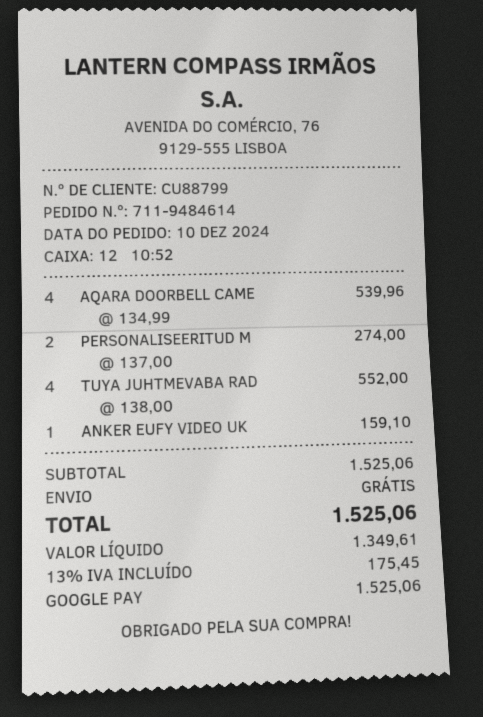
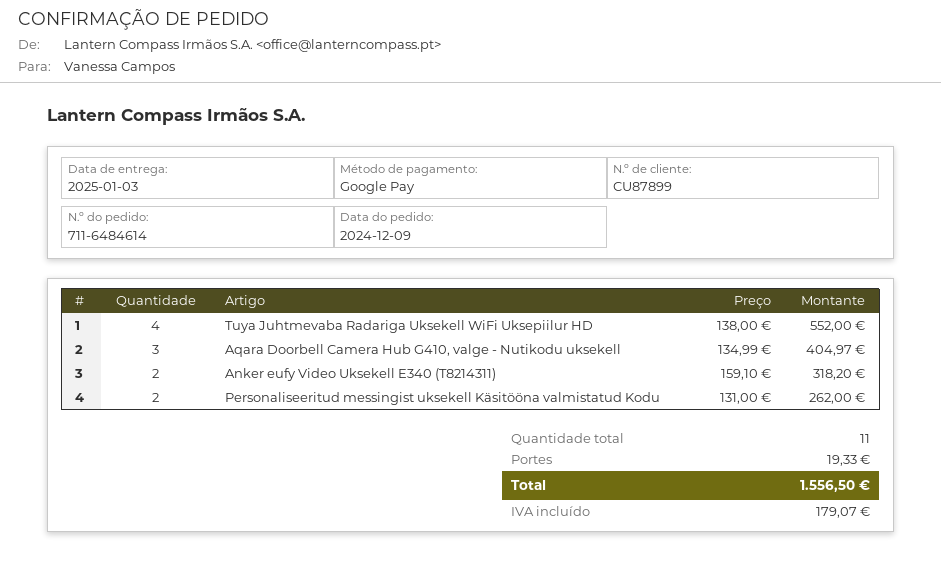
order number: 711-9484614 -> 711-6484614
order date: 2024-12-10 -> 2024-12-09
customer number: CU88799 -> CU87899
AQARA DOORBELL CAME: 4 x 134.99 = 539.96 -> 3 x 134.99 = 404.97
PERSONALISEERITUD M: 2 x 137.00 = 274.00 -> 2 x 131.00 = 262.00
ANKER EUFY VIDEO UK: 1 x 159.10 = 159.10 -> 2 x 159.10 = 318.20
shipping: 0.00 -> 19.33
tax: 175.45 -> 179.07
total: 1525.06 -> 1556.50

